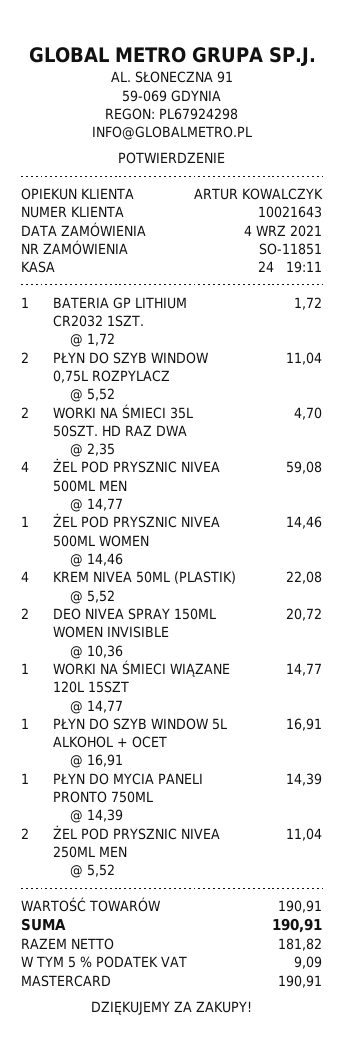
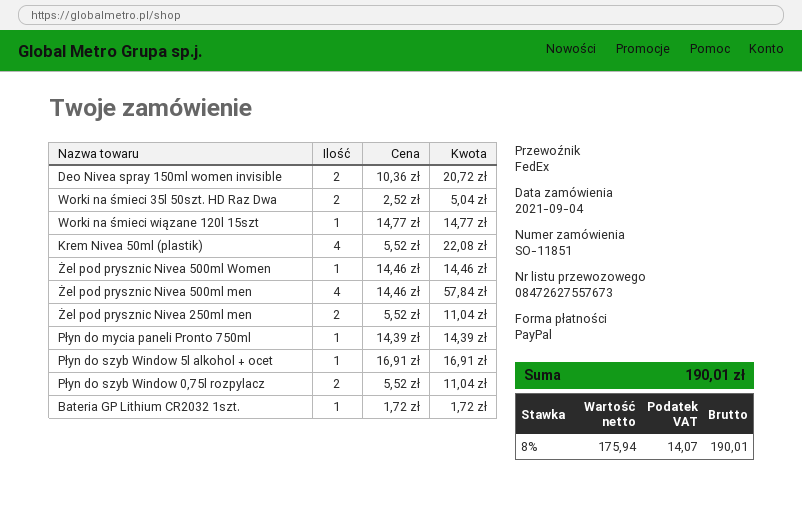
payment method: Mastercard -> PayPal
WORKI NA ŚMIECI 35L 50SZT. HD RAZ DWA: 2 x 2.35 = 4.70 -> 2 x 2.52 = 5.04
ŻEL POD PRYSZNIC NIVEA 500ML MEN: 4 x 14.77 = 59.08 -> 4 x 14.46 = 57.84
net: 181.82 -> 175.94
tax: 5% = 9.09 -> 8% = 14.07
total: 190.91 -> 190.01

